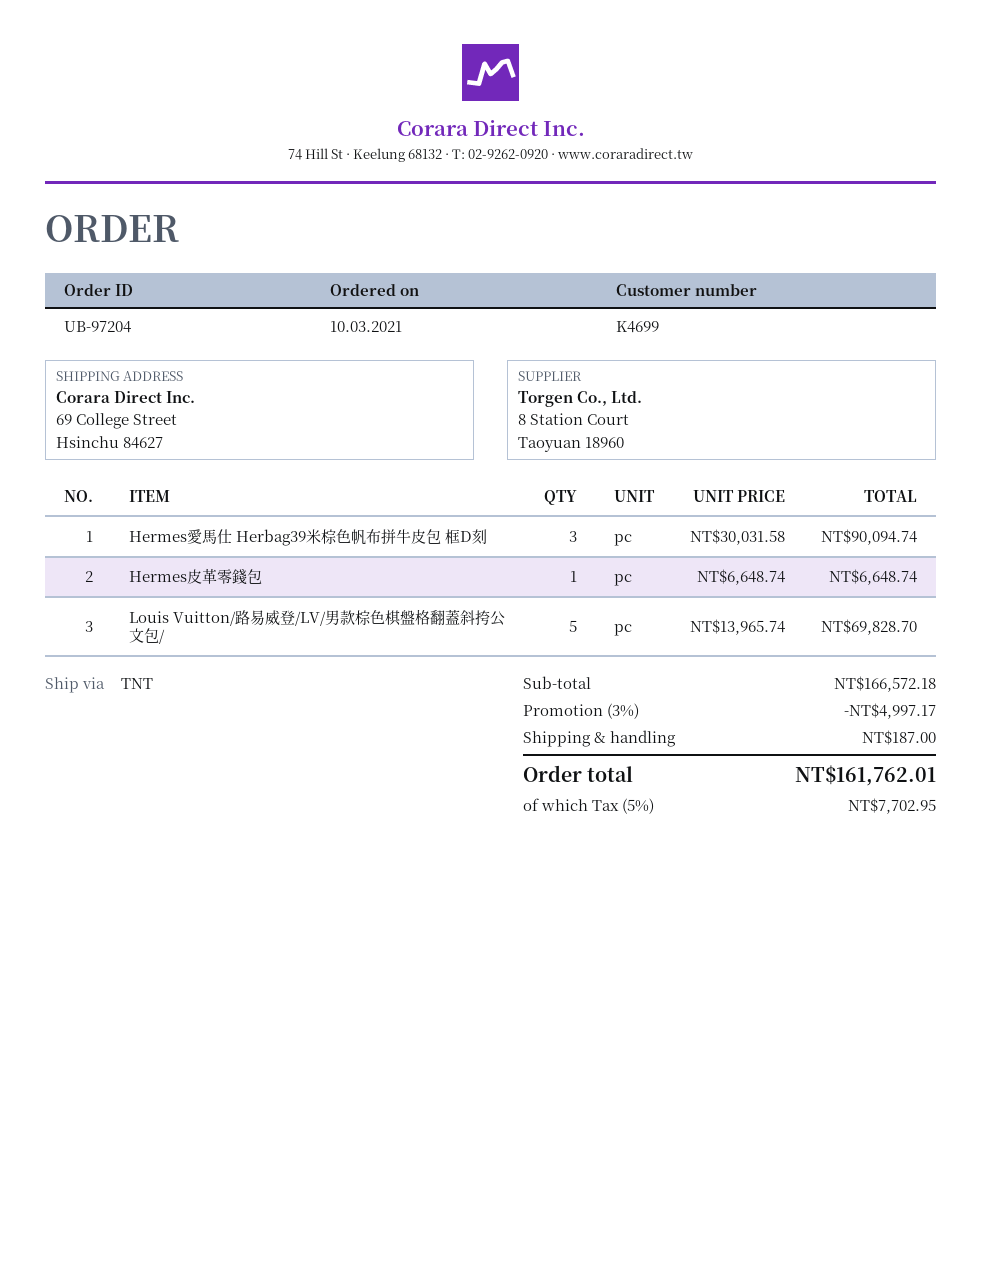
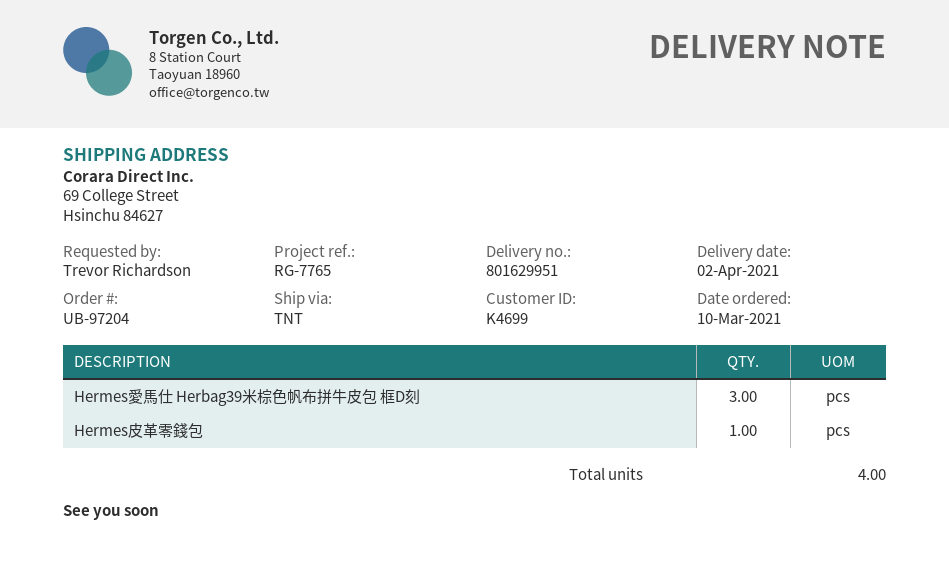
Louis Vuitton/路易威登/LV/男款棕色棋盤格翻蓋斜挎公文包/: 5 -> none

